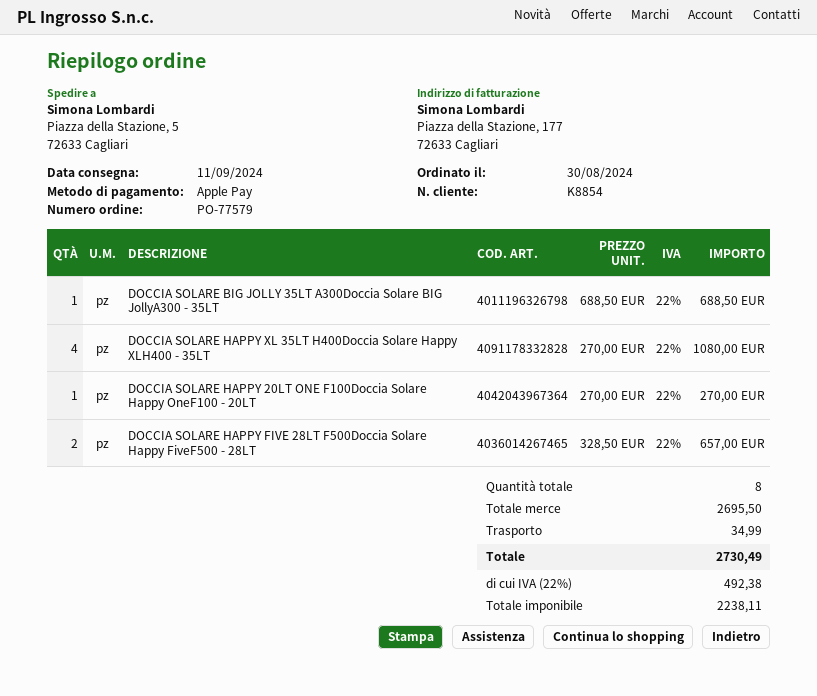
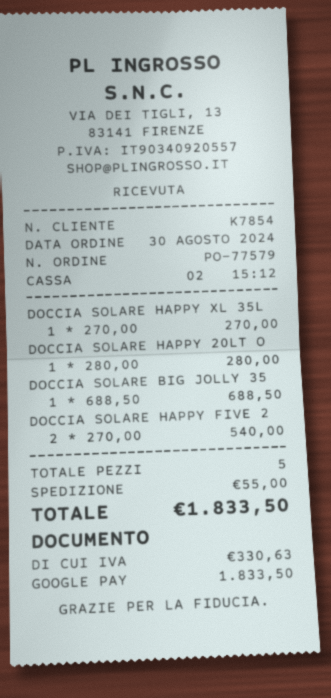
customer number: K8854 -> K7854
payment method: Apple Pay -> Google Pay
DOCCIA SOLARE HAPPY XL 35LT H400Doccia Solare Happy XLH400 - 35LT: 4 x 270.00 = 1080.00 -> 1 x 270.00 = 270.00
DOCCIA SOLARE HAPPY 20LT ONE F100Doccia Solare Happy OneF100 - 20LT: 1 x 270.00 = 270.00 -> 1 x 280.00 = 280.00
DOCCIA SOLARE HAPPY FIVE 28LT F500Doccia Solare Happy FiveF500 - 28LT: 2 x 328.50 = 657.00 -> 2 x 270.00 = 540.00
total quantity: 8 -> 5
shipping: 34.99 -> 55.00
tax: 492.38 -> 330.63
total: 2730.49 -> 1833.50

